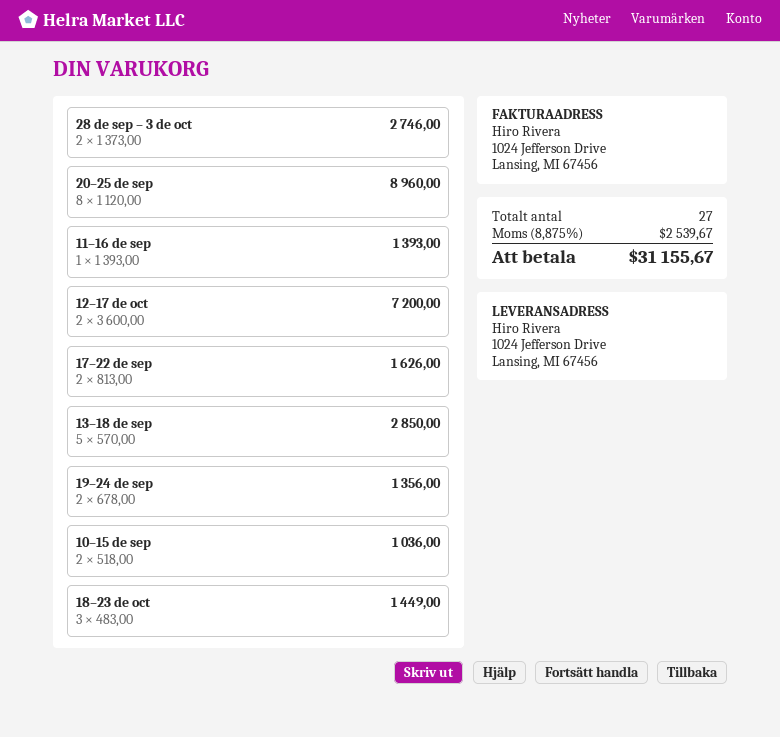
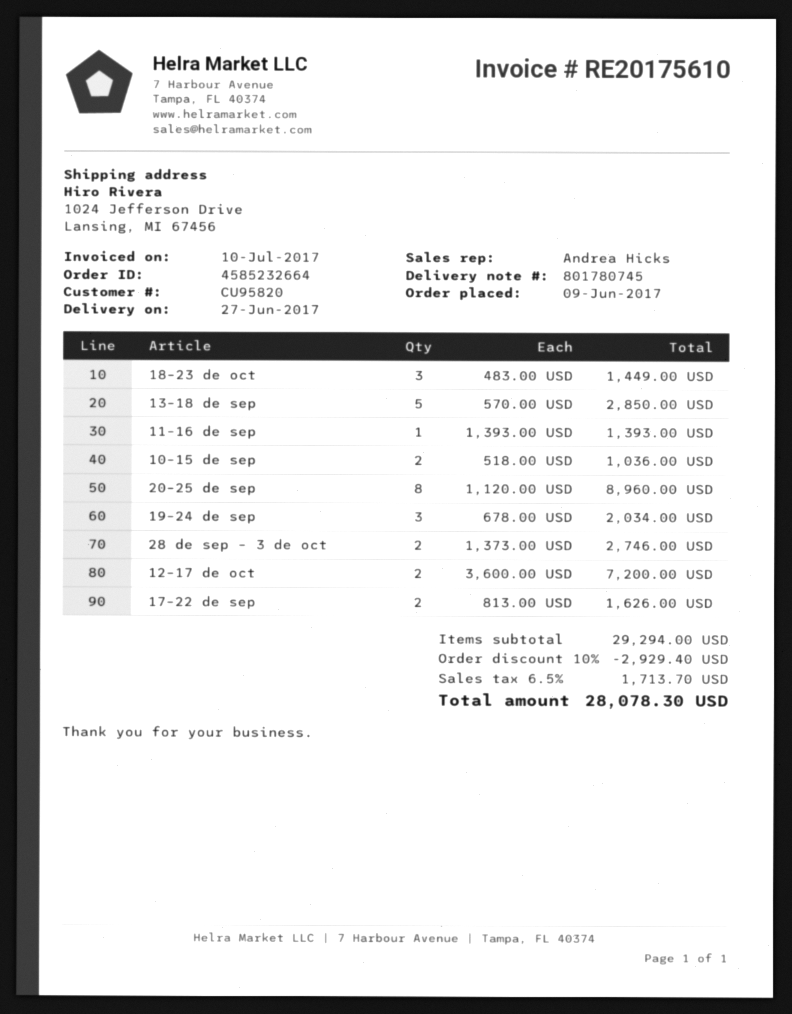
19–24 de sep: 2 x 678.00 = 1356.00 -> 3 x 678.00 = 2034.00
discount: none -> 10% = 2929.40
tax: 8.875% = 2539.67 -> 6.5% = 1713.70
total: 31155.67 -> 28078.30

